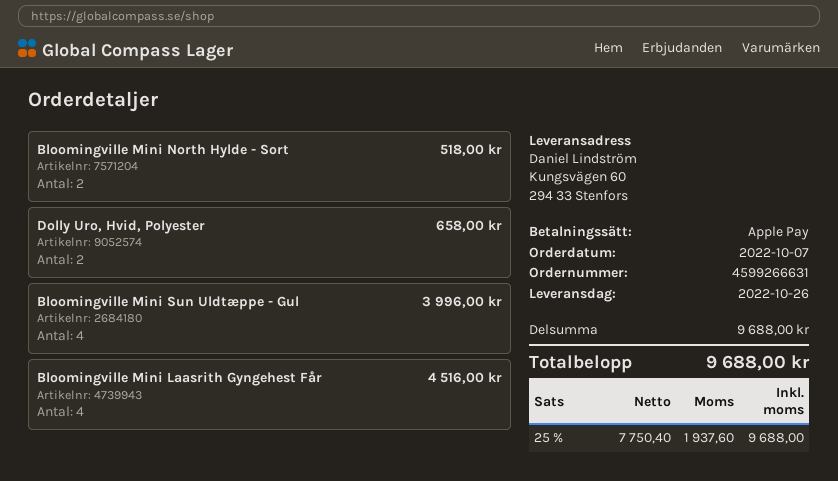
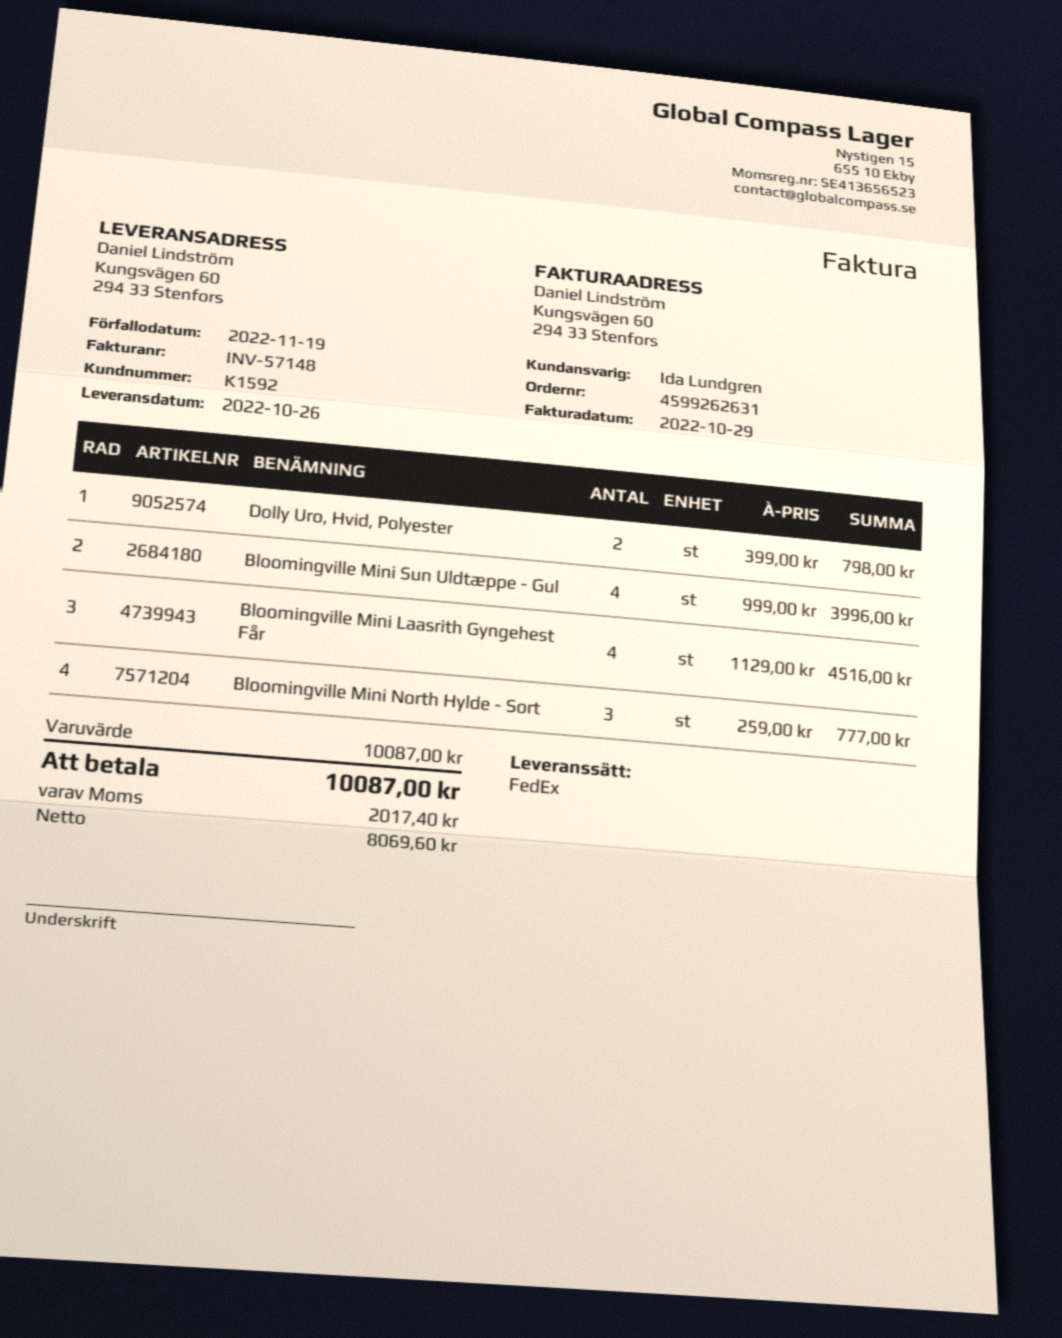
order number: 4599266631 -> 4599262631
Bloomingville Mini North Hylde - Sort: 2 for 518.00 -> 3 for 777.00
Dolly Uro, Hvid, Polyester: 2 for 658.00 -> 2 for 798.00
subtotal: 9688.00 -> 10087.00
net: 7750.40 -> 8069.60
tax: 1937.60 -> 2017.40
total: 9688.00 -> 10087.00

